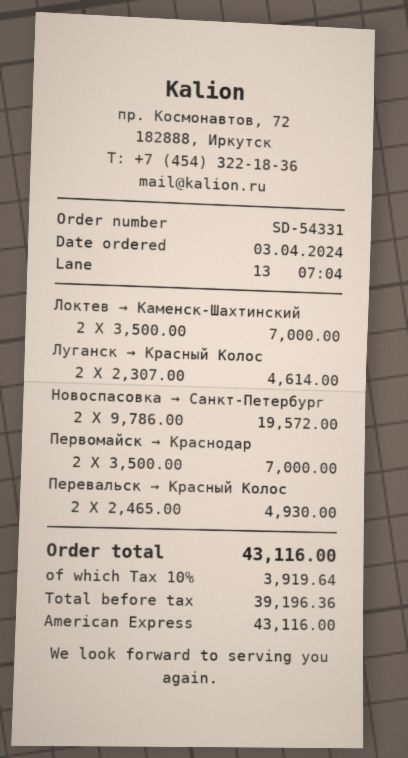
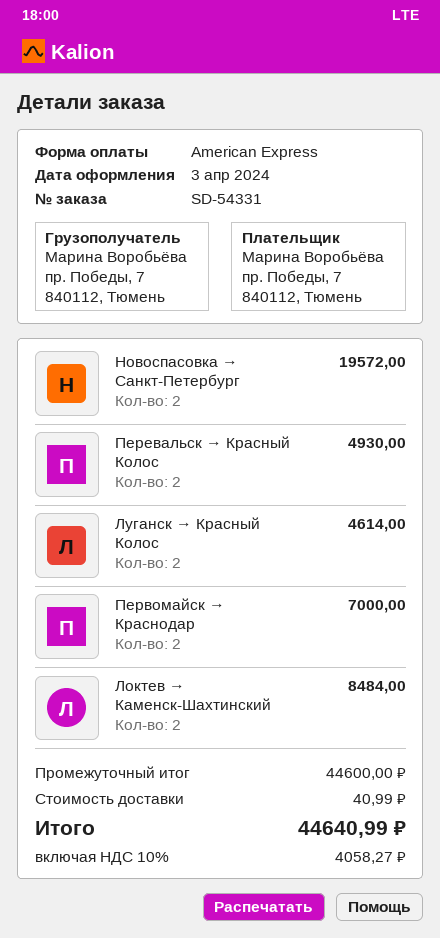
Локтев → Каменск-Шахтинский: 2 for 7000.00 -> 2 for 8484.00
shipping: none -> 40.99
tax: 10% = 3919.64 -> 10% = 4058.27
total: 43116.00 -> 44640.99

